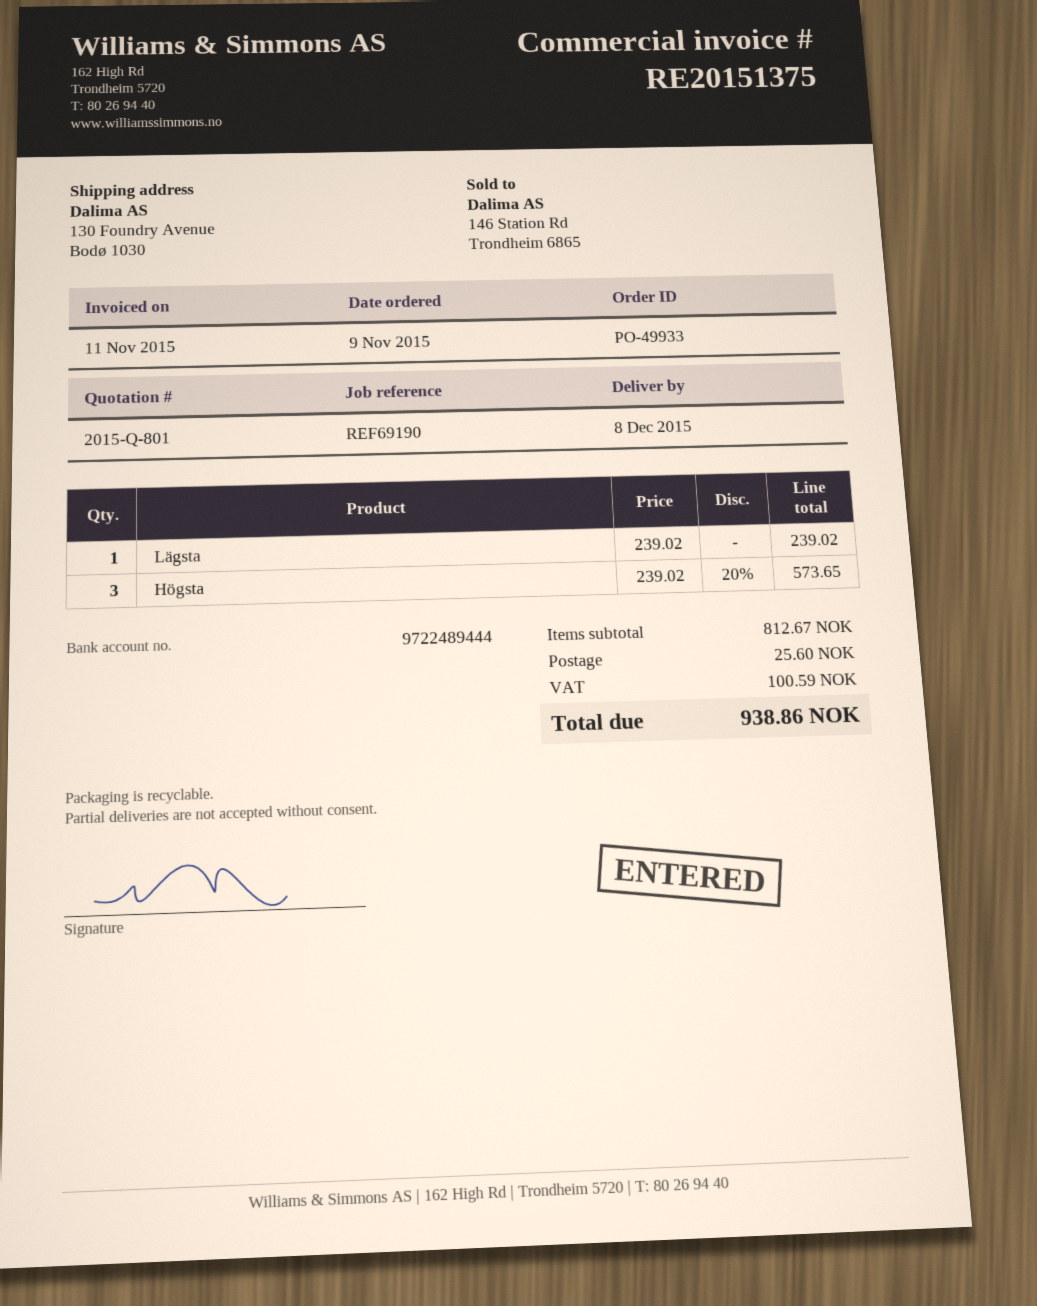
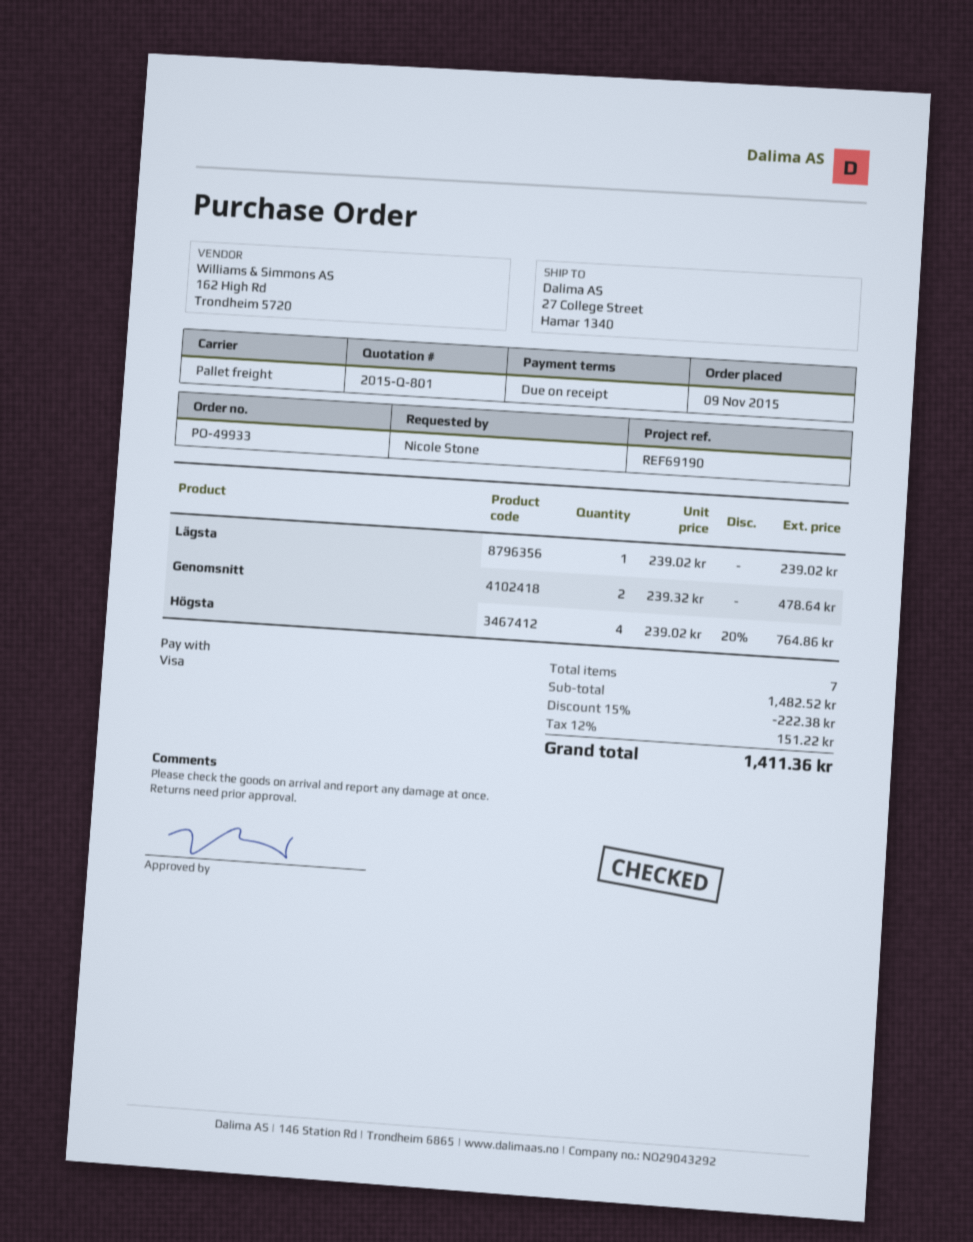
ship to: 130 Foundry Avenue, Bodø 1030 -> 27 College Street, Hamar 1340
Högsta: 3 x 239.02 - 20% = 573.65 -> 4 x 239.02 - 20% = 764.86
Genomsnitt: none -> 2 x 239.32 = 478.64
subtotal: 812.67 -> 1482.52
discount: none -> 15% = 222.38
shipping: 25.60 -> none
tax: 100.59 -> 151.22
total: 938.86 -> 1411.36

